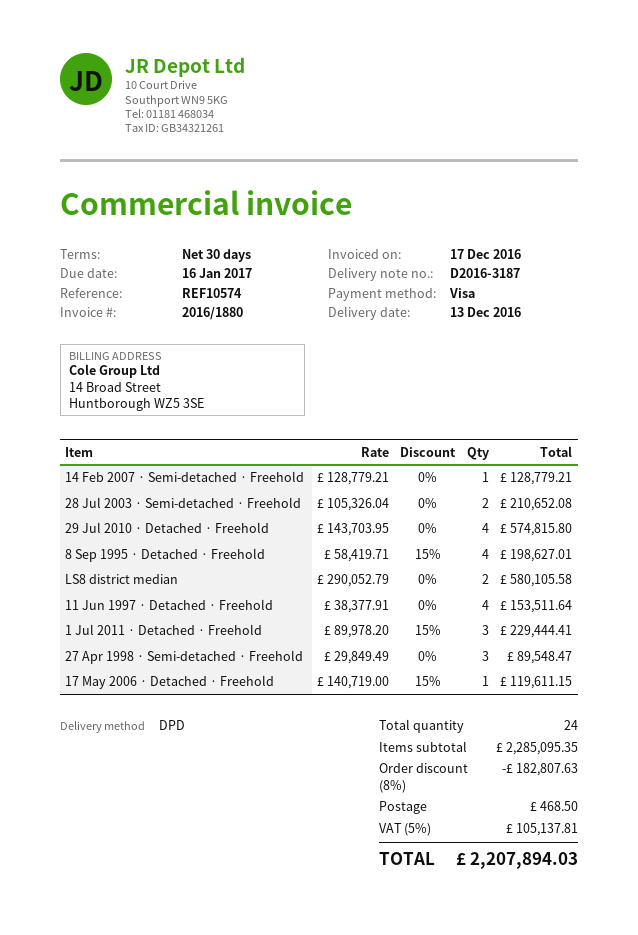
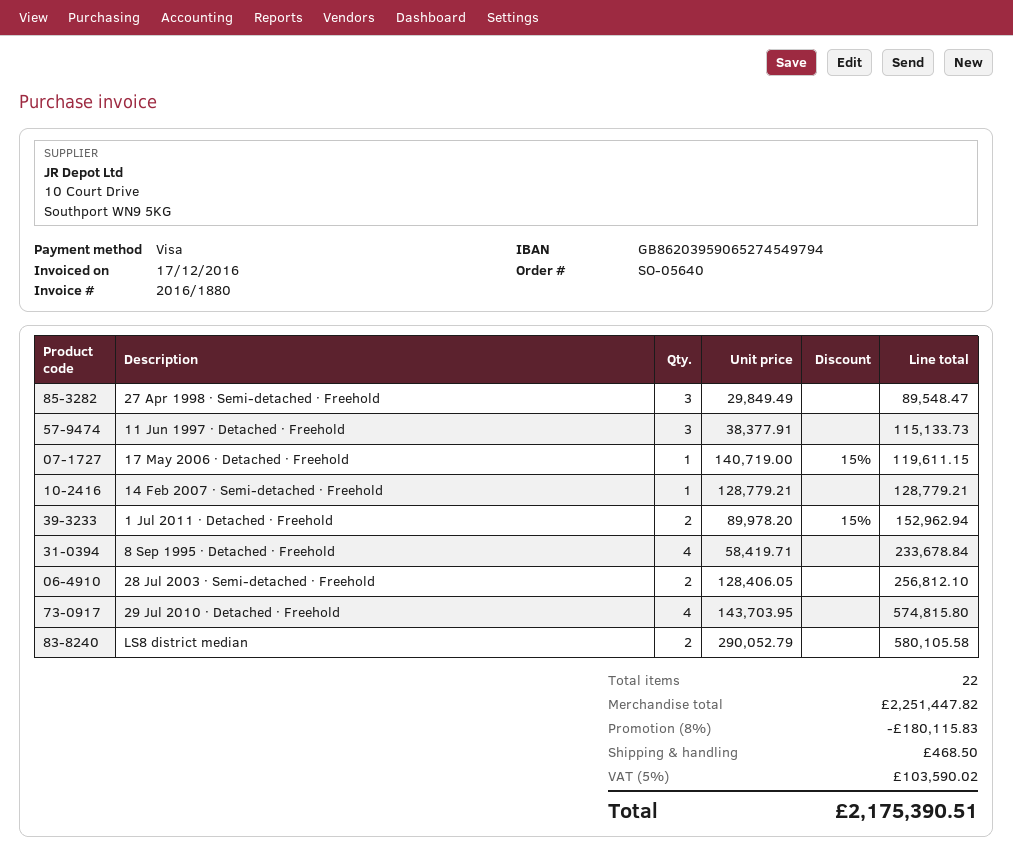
28 Jul 2003 · Semi-detached · Freehold: 2 x 105326.04 = 210652.08 -> 2 x 128406.05 = 256812.10
8 Sep 1995 · Detached · Freehold: 4 x 58419.71 - 15% = 198627.01 -> 4 x 58419.71 = 233678.84
11 Jun 1997 · Detached · Freehold: 4 x 38377.91 = 153511.64 -> 3 x 38377.91 = 115133.73
1 Jul 2011 · Detached · Freehold: 3 x 89978.20 - 15% = 229444.41 -> 2 x 89978.20 - 15% = 152962.94
total quantity: 24 -> 22
subtotal: 2285095.35 -> 2251447.82
discount: 8% = 182807.63 -> 8% = 180115.83
tax: 5% = 105137.81 -> 5% = 103590.02
total: 2207894.03 -> 2175390.51

